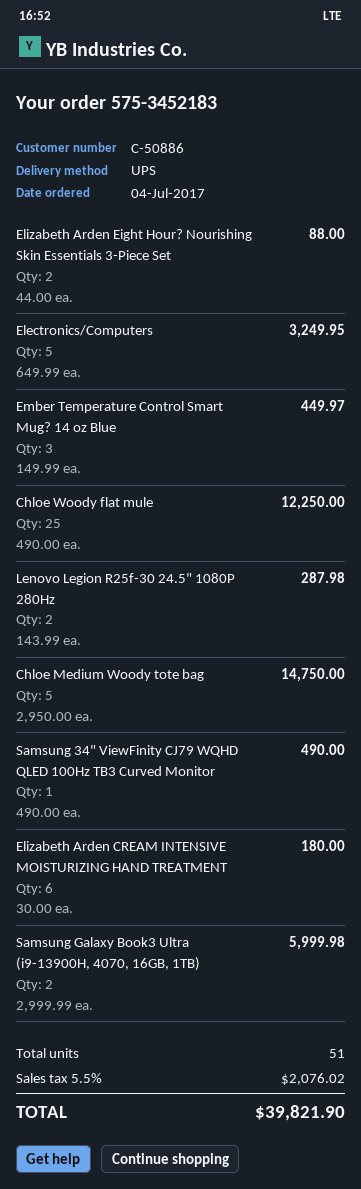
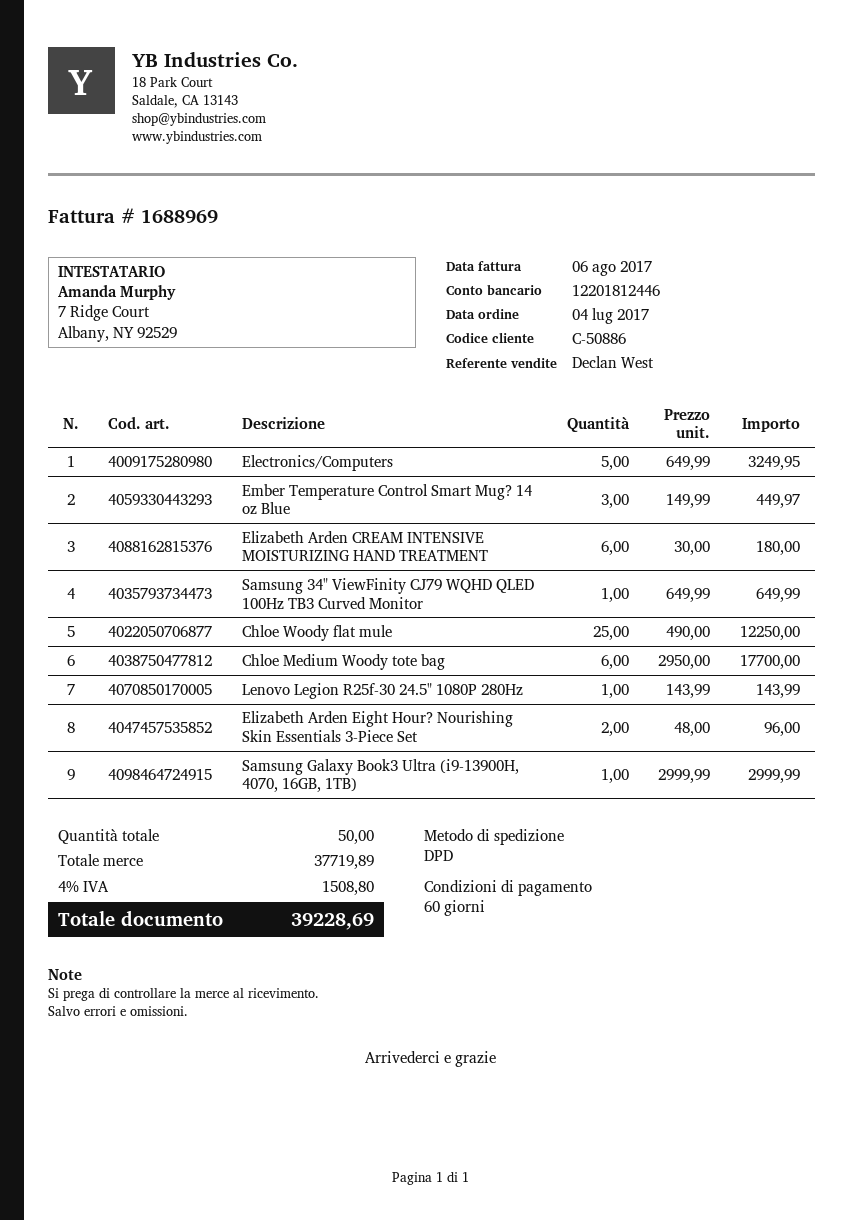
shipping method: UPS -> DPD
Elizabeth Arden Eight Hour? Nourishing Skin Essentials 3-Piece Set: 2 x 44.00 = 88.00 -> 2 x 48.00 = 96.00
Lenovo Legion R25f-30 24.5" 1080P 280Hz: 2 x 143.99 = 287.98 -> 1 x 143.99 = 143.99
Chloe Medium Woody tote bag: 5 x 2950.00 = 14750.00 -> 6 x 2950.00 = 17700.00
Samsung 34" ViewFinity CJ79 WQHD QLED 100Hz TB3 Curved Monitor: 1 x 490.00 = 490.00 -> 1 x 649.99 = 649.99
Samsung Galaxy Book3 Ultra (i9-13900H, 4070, 16GB, 1TB): 2 x 2999.99 = 5999.98 -> 1 x 2999.99 = 2999.99
total quantity: 51 -> 50
tax: 5.5% = 2076.02 -> 4% = 1508.80
total: 39821.90 -> 39228.69

